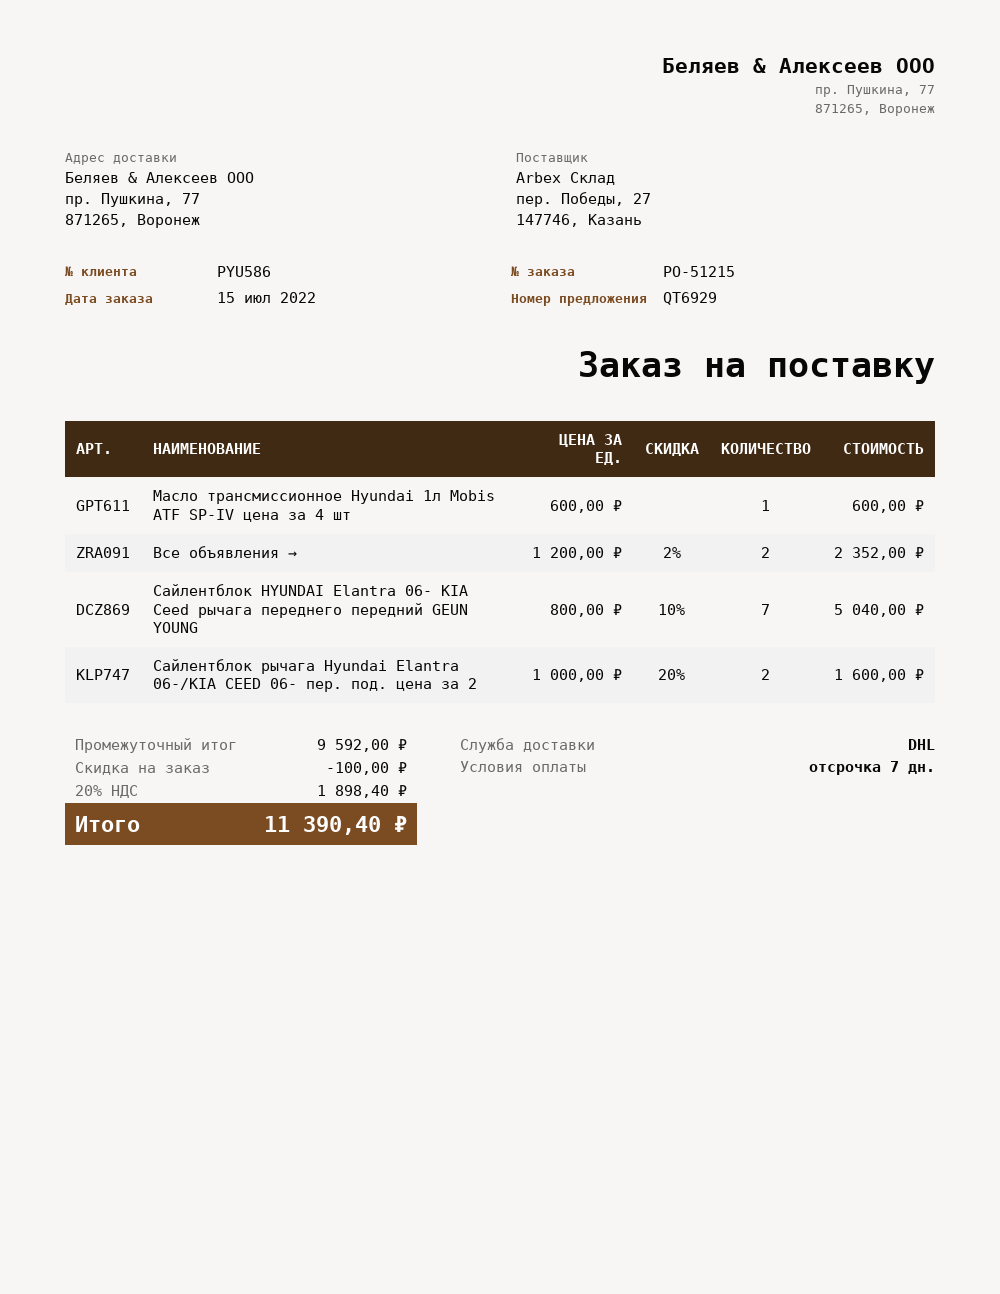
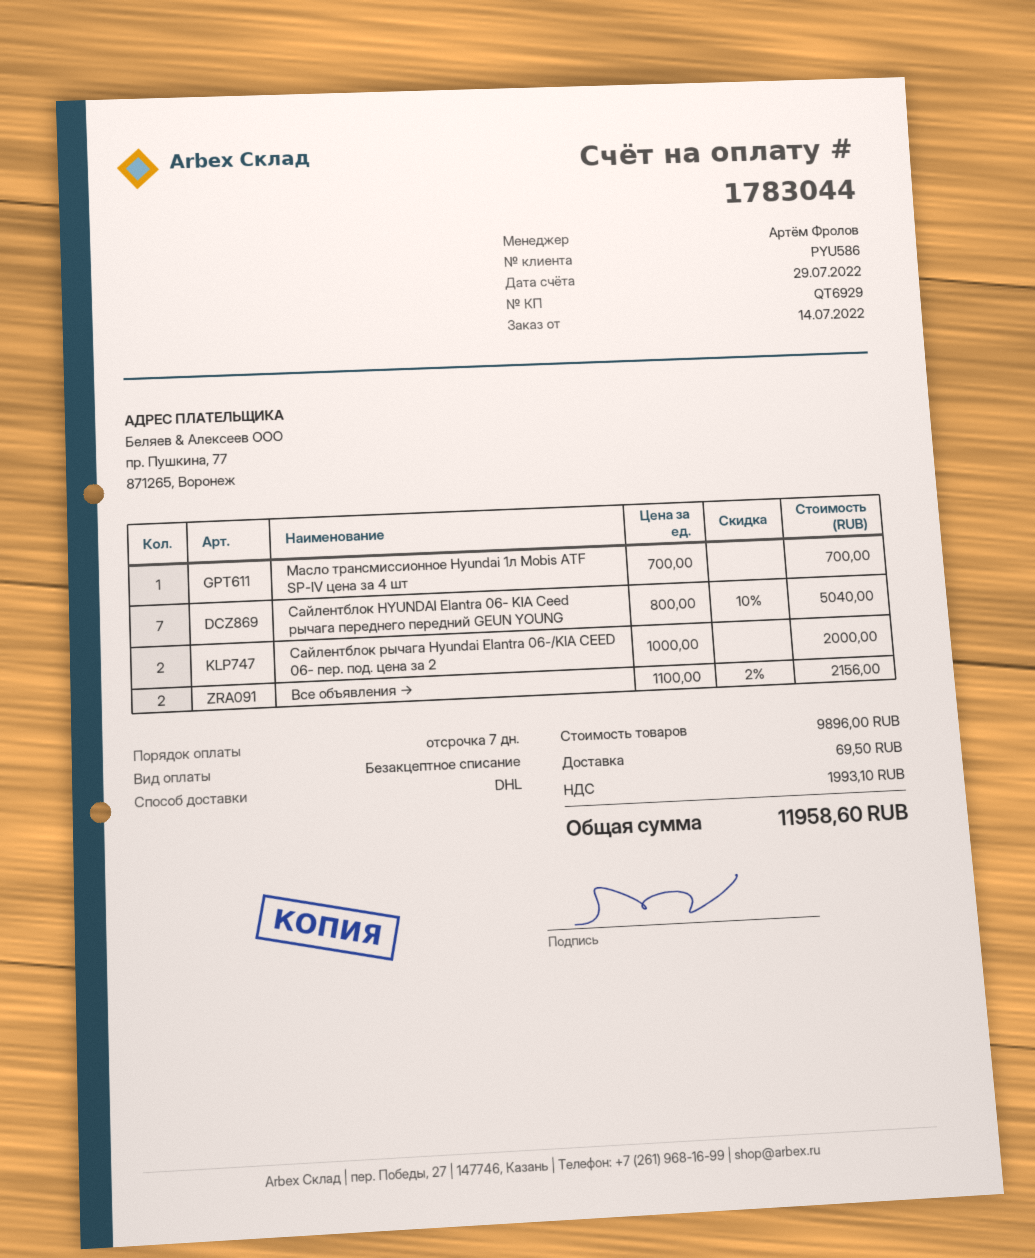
order date: 2022-07-15 -> 2022-07-14
Масло трансмиссионное Hyundai 1л Mobis ATF SP-IV цена за 4 шт: 1 x 600.00 = 600.00 -> 1 x 700.00 = 700.00
Все объявления →: 2 x 1200.00 - 2% = 2352.00 -> 2 x 1100.00 - 2% = 2156.00
Сайлентблок рычага Hyundai Elantra 06-/KIA CEED 06- пер. под. цена за 2: 2 x 1000.00 - 20% = 1600.00 -> 2 x 1000.00 = 2000.00
subtotal: 9592.00 -> 9896.00
discount: 100.00 -> none
shipping: none -> 69.50
tax: 1898.40 -> 1993.10
total: 11390.40 -> 11958.60

